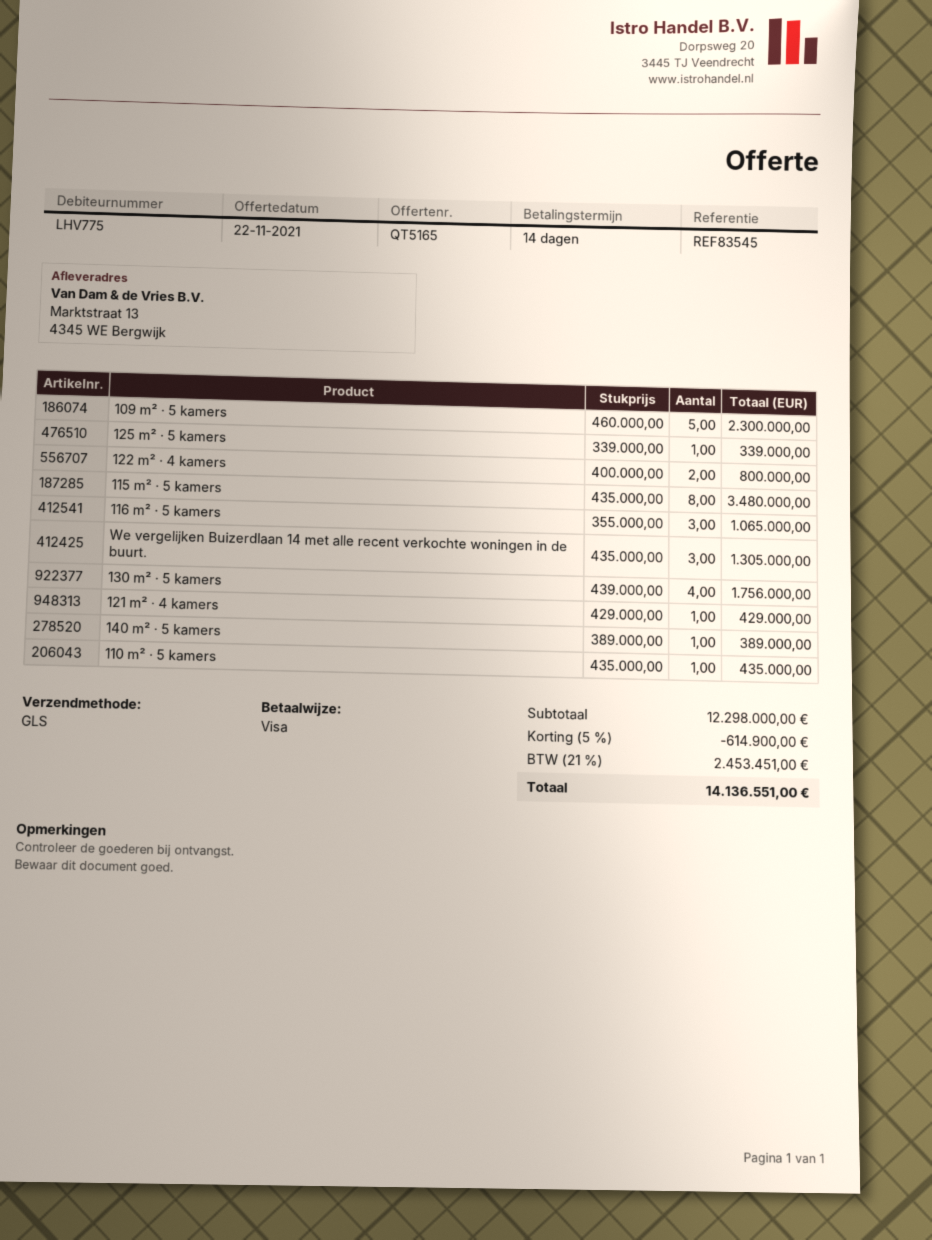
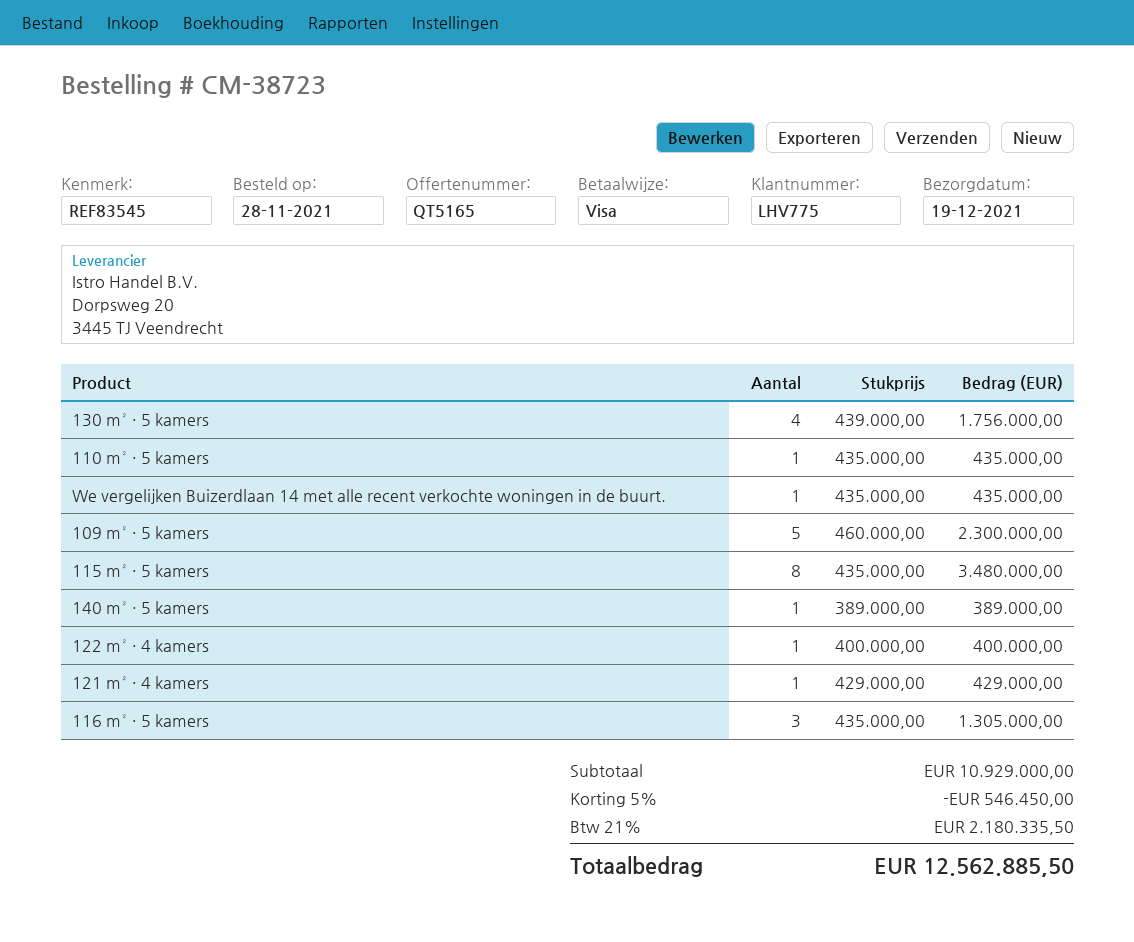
125 m² · 5 kamers: 1 x 339000.00 = 339000.00 -> none
122 m² · 4 kamers: 2 x 400000.00 = 800000.00 -> 1 x 400000.00 = 400000.00
116 m² · 5 kamers: 3 x 355000.00 = 1065000.00 -> 3 x 435000.00 = 1305000.00
We vergelijken Buizerdlaan 14 met alle recent verkochte woningen in de buurt.: 3 x 435000.00 = 1305000.00 -> 1 x 435000.00 = 435000.00
subtotal: 12298000.00 -> 10929000.00
discount: 5% = 614900.00 -> 5% = 546450.00
tax: 21% = 2453451.00 -> 21% = 2180335.50
total: 14136551.00 -> 12562885.50

